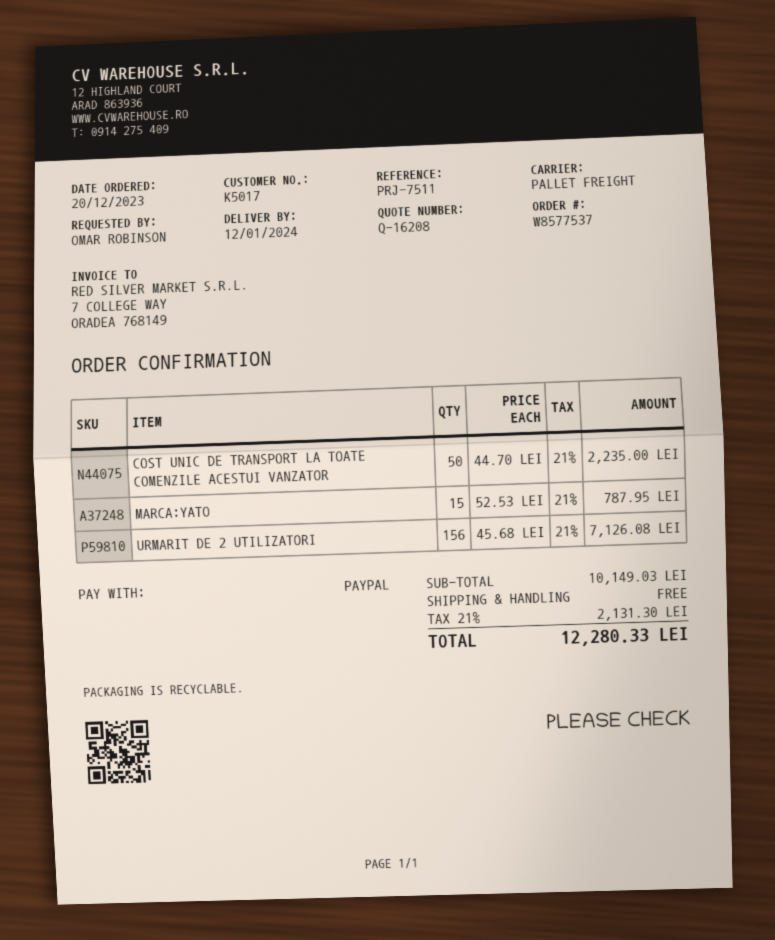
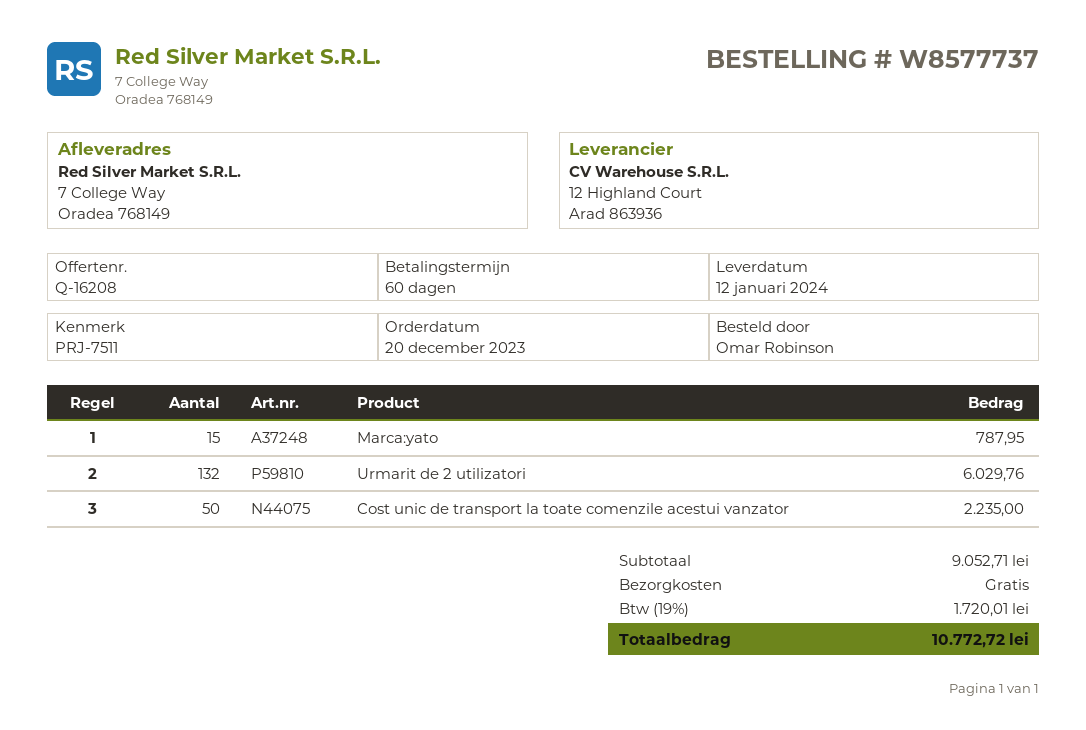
order number: W8577537 -> W8577737
URMARIT DE 2 UTILIZATORI: 156 for 7126.08 -> 132 for 6029.76
subtotal: 10149.03 -> 9052.71
tax: 21% = 2131.30 -> 19% = 1720.01
total: 12280.33 -> 10772.72

